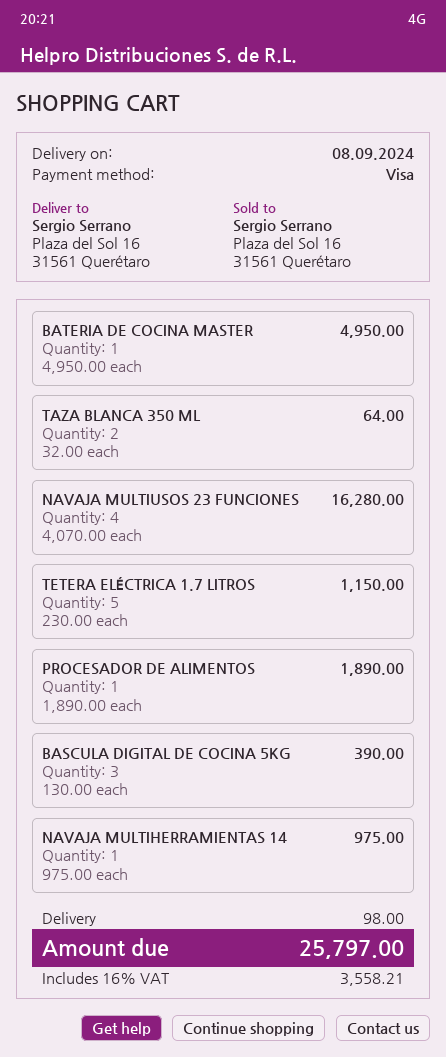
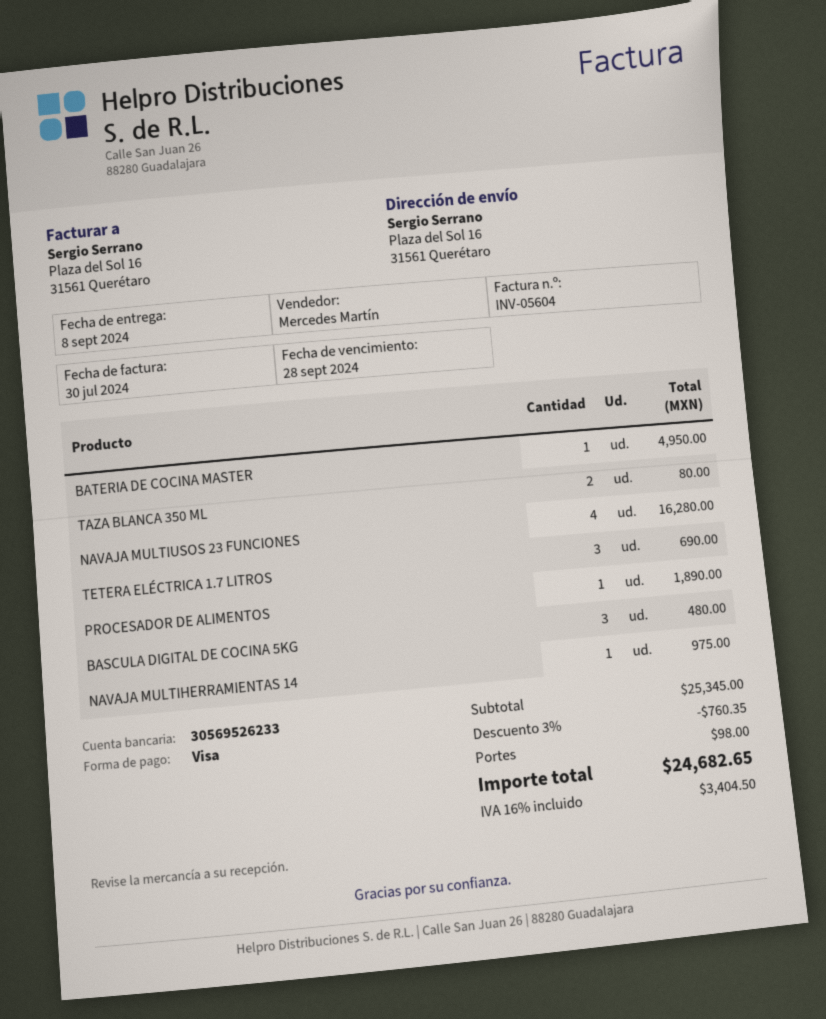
TAZA BLANCA 350 ML: 2 for 64.00 -> 2 for 80.00
TETERA ELÉCTRICA 1.7 LITROS: 5 for 1150.00 -> 3 for 690.00
BASCULA DIGITAL DE COCINA 5KG: 3 for 390.00 -> 3 for 480.00
discount: none -> 3% = 760.35
tax: 16% = 3558.21 -> 16% = 3404.50
total: 25797.00 -> 24682.65

